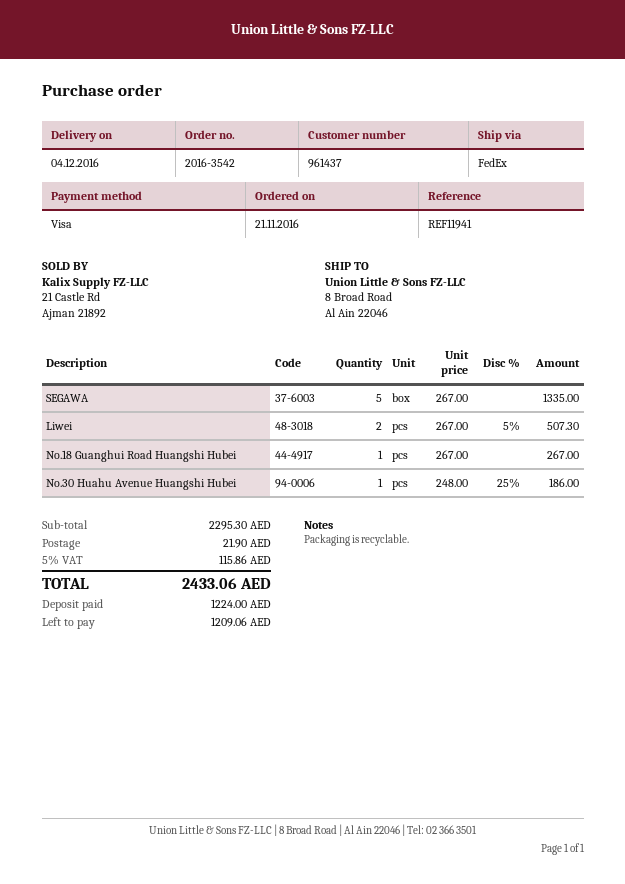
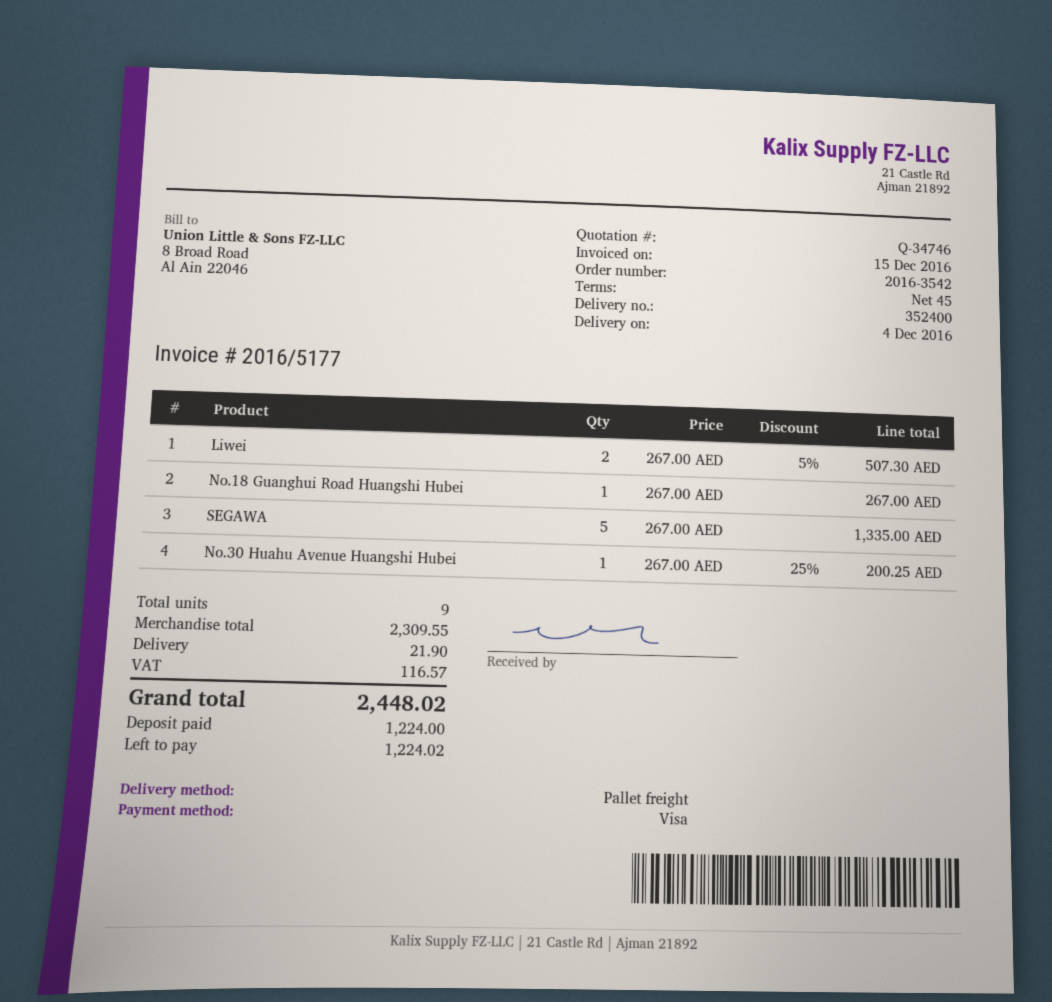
shipping method: FedEx -> pallet freight
No.30 Huahu Avenue Huangshi Hubei: 1 x 248.00 - 25% = 186.00 -> 1 x 267.00 - 25% = 200.25
subtotal: 2295.30 -> 2309.55
tax: 115.86 -> 116.57
total: 2433.06 -> 2448.02
balance: 1209.06 -> 1224.02

